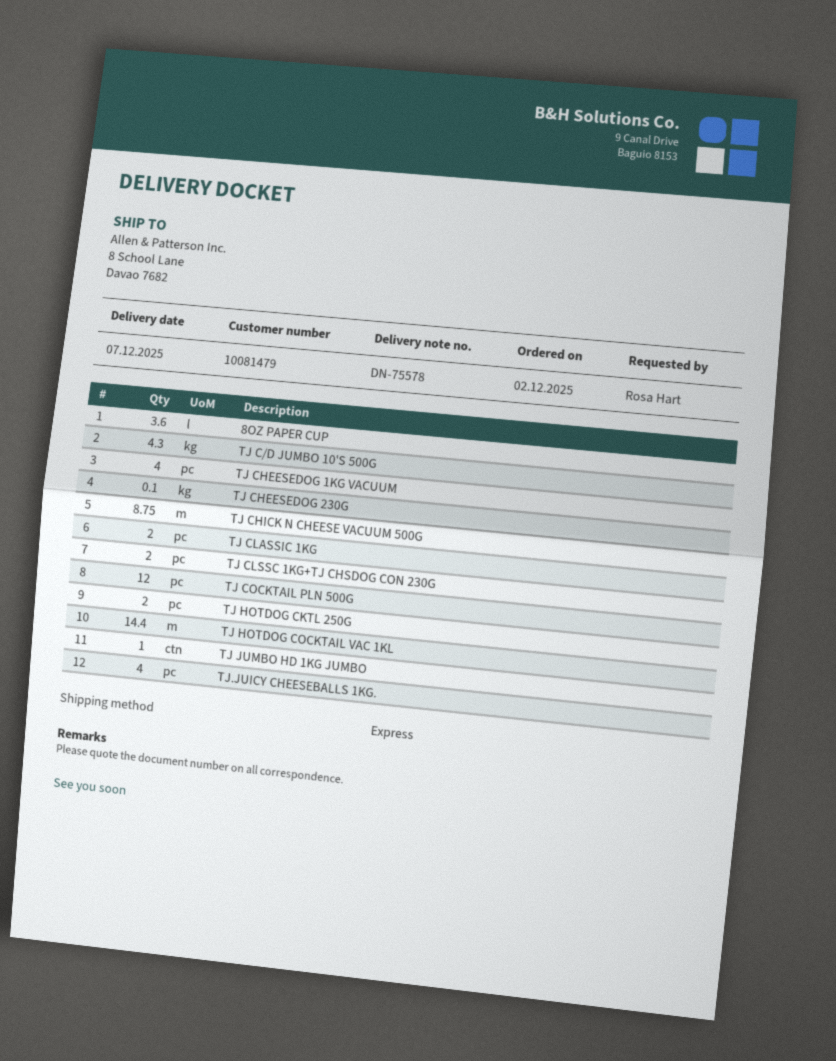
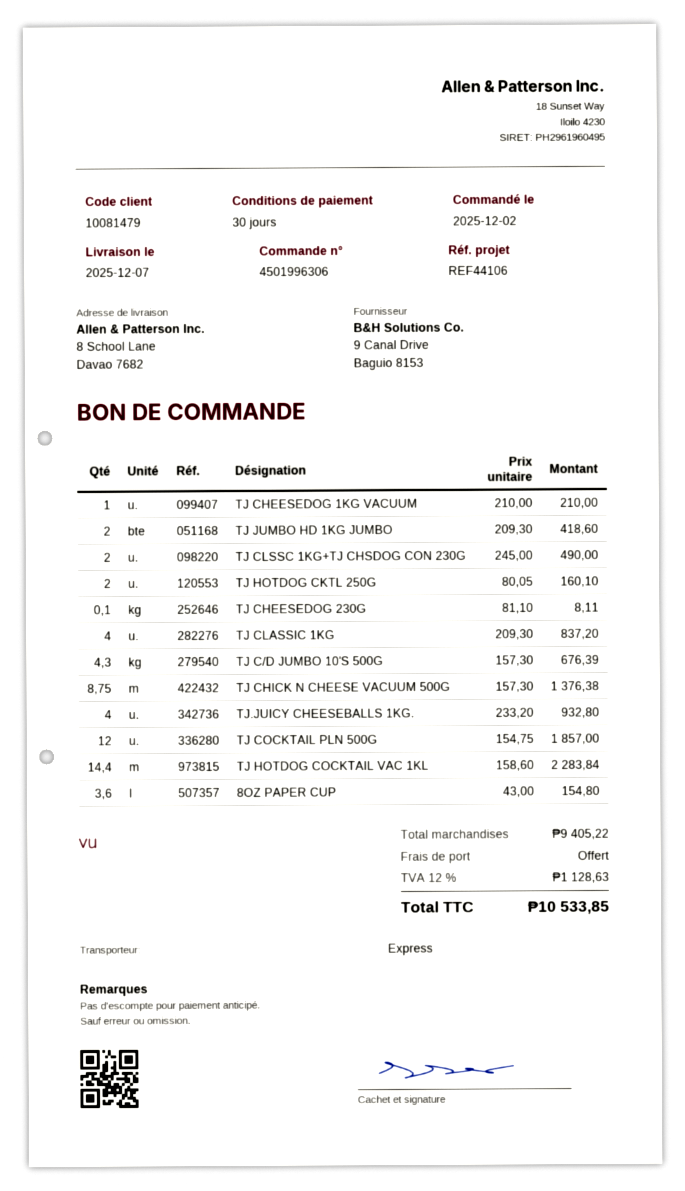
TJ CHEESEDOG 1KG VACUUM: 4 -> 1
TJ CLASSIC 1KG: 2 -> 4
TJ JUMBO HD 1KG JUMBO: 1 -> 2

